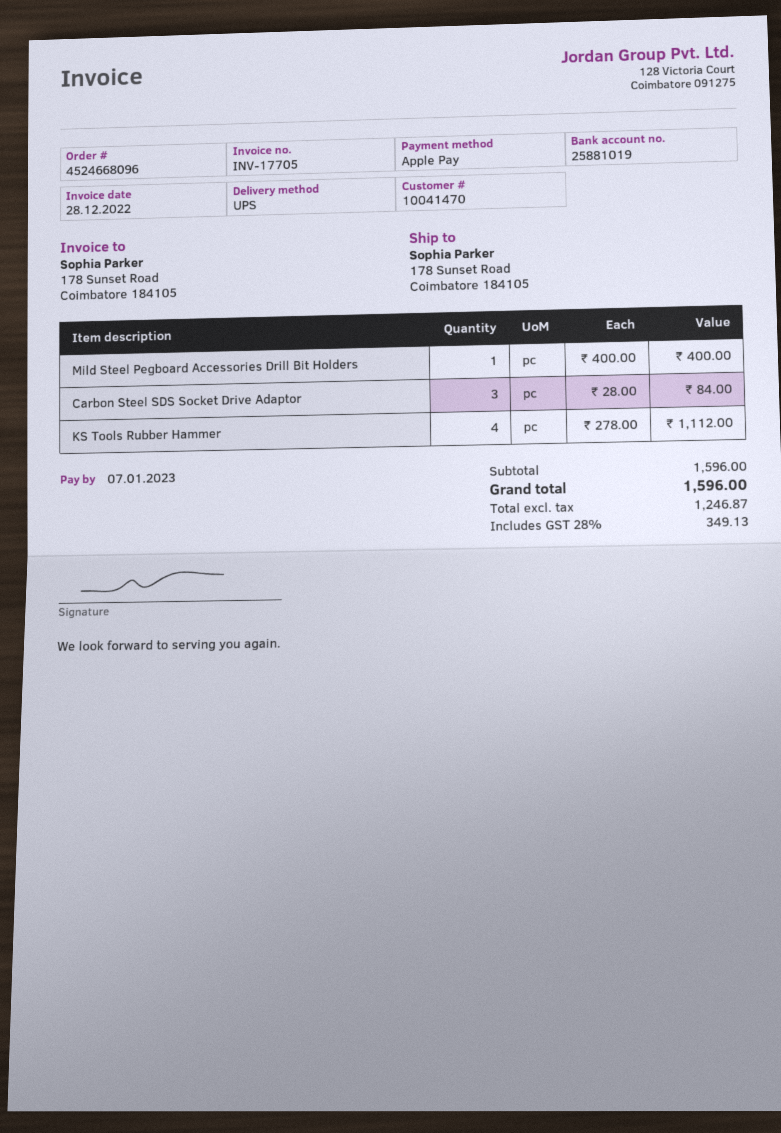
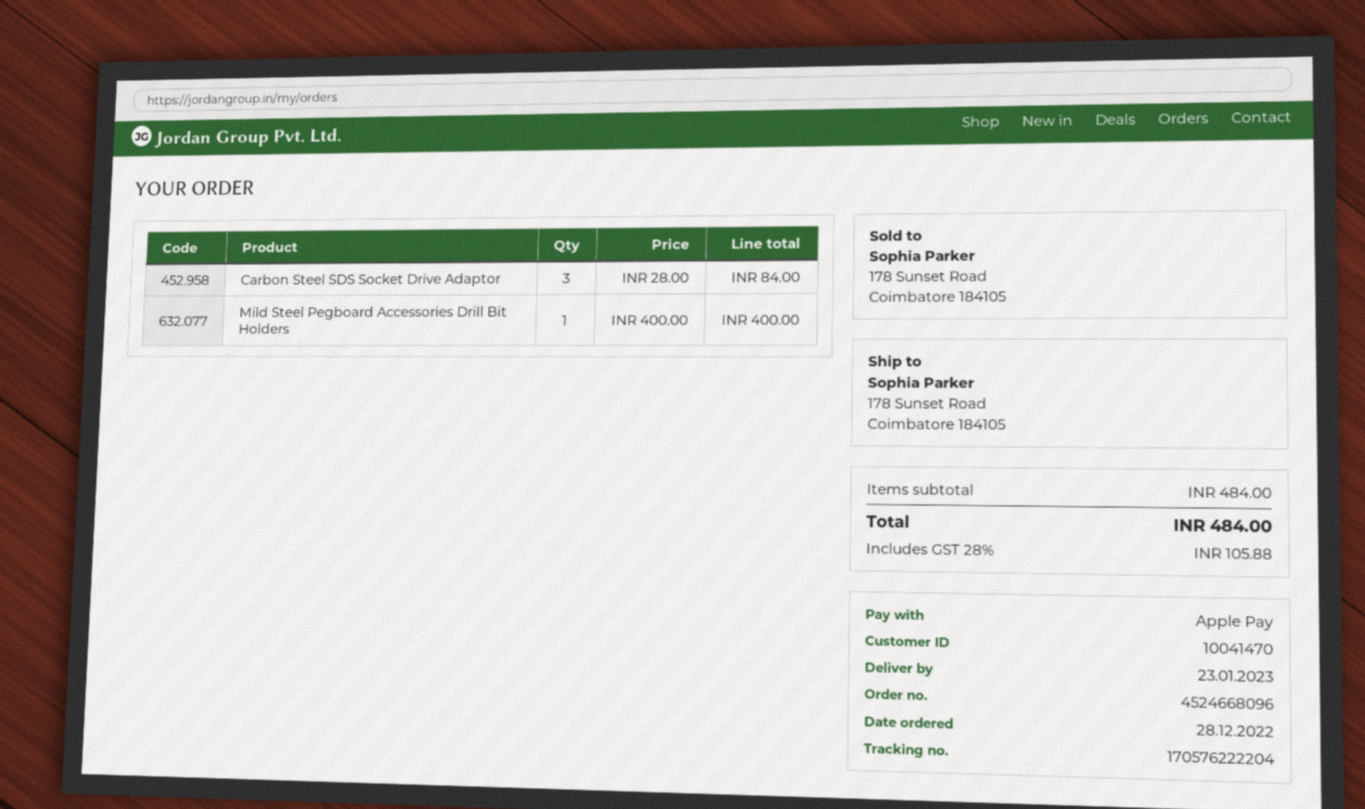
KS Tools Rubber Hammer: 4 x 278.00 = 1112.00 -> none
subtotal: 1596.00 -> 484.00
tax: 28% = 349.13 -> 28% = 105.88
total: 1596.00 -> 484.00

